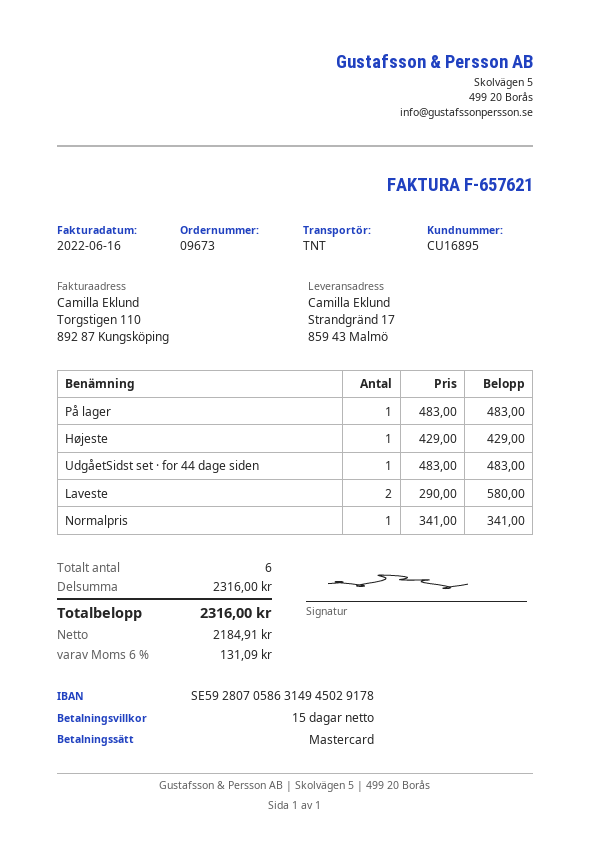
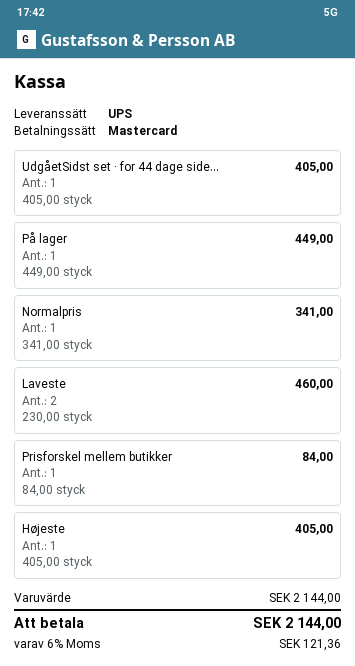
shipping method: TNT -> UPS
På lager: 1 x 483.00 = 483.00 -> 1 x 449.00 = 449.00
Højeste: 1 x 429.00 = 429.00 -> 1 x 405.00 = 405.00
UdgåetSidst set · for 44 dage siden: 1 x 483.00 = 483.00 -> 1 x 405.00 = 405.00
Laveste: 2 x 290.00 = 580.00 -> 2 x 230.00 = 460.00
Prisforskel mellem butikker: none -> 1 x 84.00 = 84.00
subtotal: 2316.00 -> 2144.00
tax: 6% = 131.09 -> 6% = 121.36
total: 2316.00 -> 2144.00

